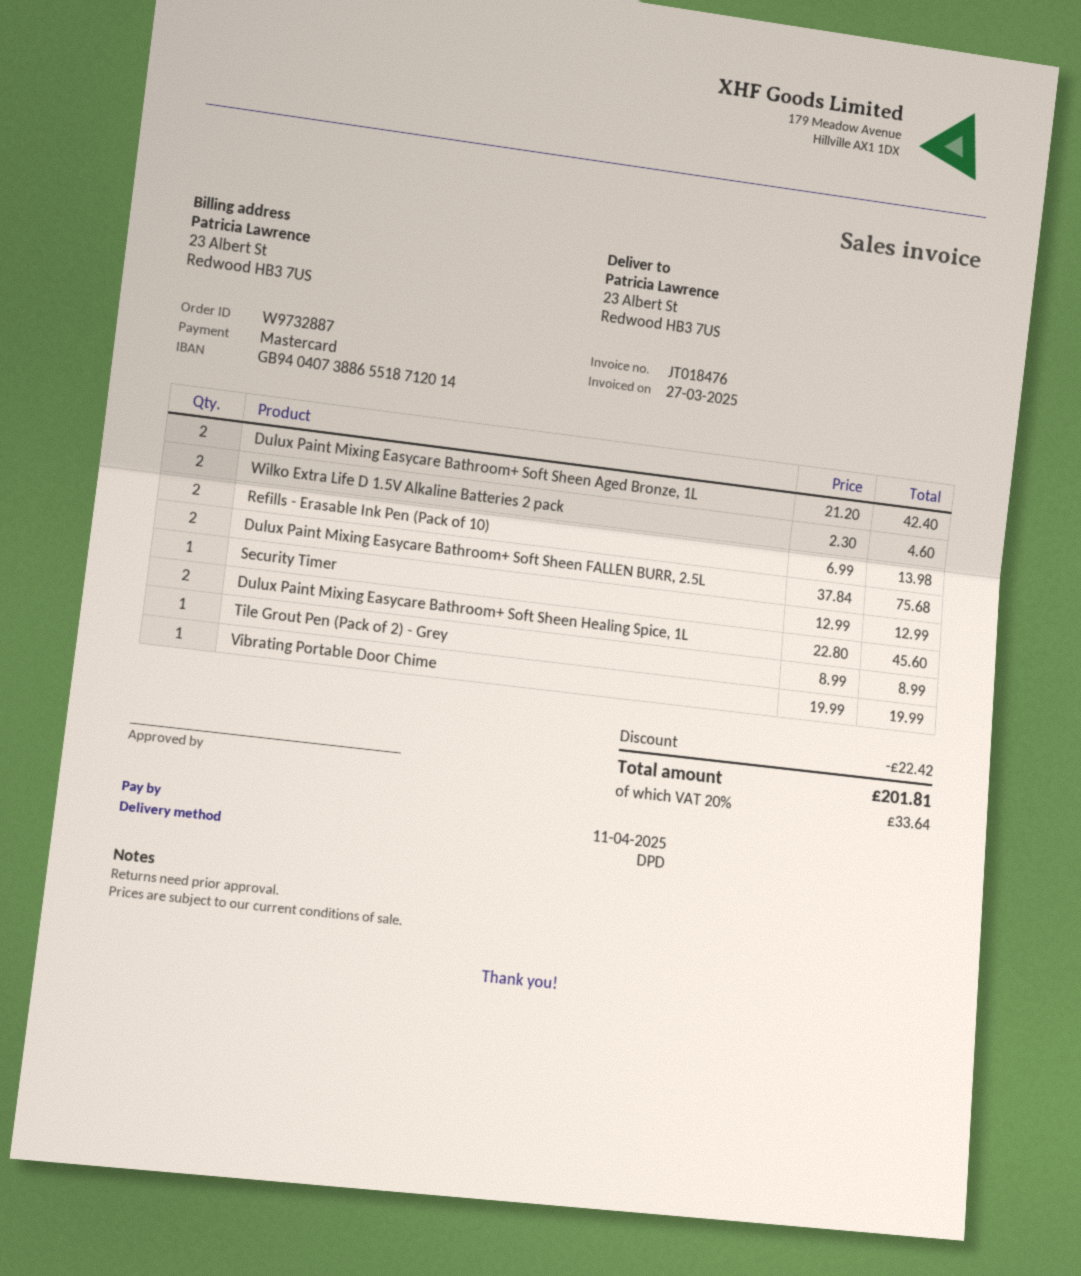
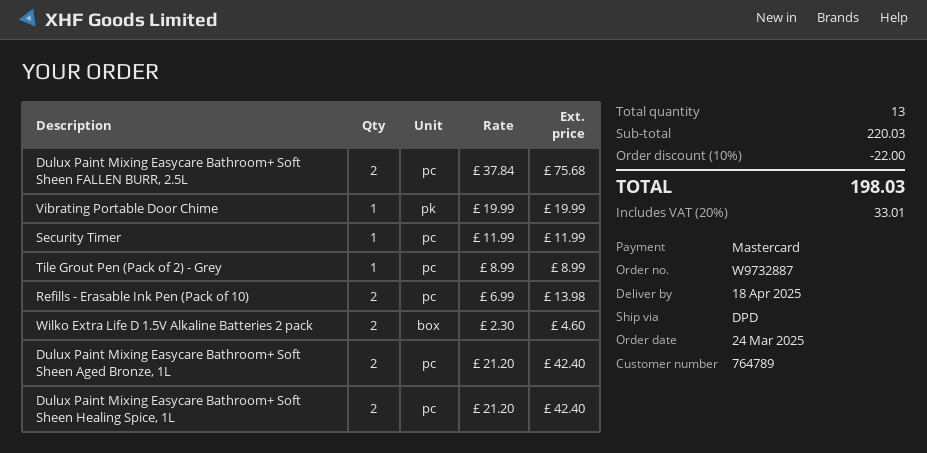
Security Timer: 1 x 12.99 = 12.99 -> 1 x 11.99 = 11.99
Dulux Paint Mixing Easycare Bathroom+ Soft Sheen Healing Spice, 1L: 2 x 22.80 = 45.60 -> 2 x 21.20 = 42.40
discount: 22.42 -> 22.00
tax: 20% = 33.64 -> 20% = 33.01
total: 201.81 -> 198.03

